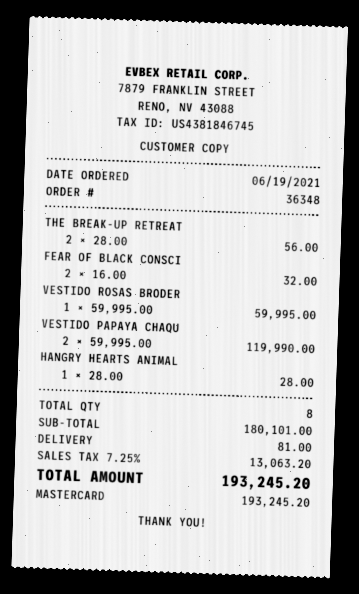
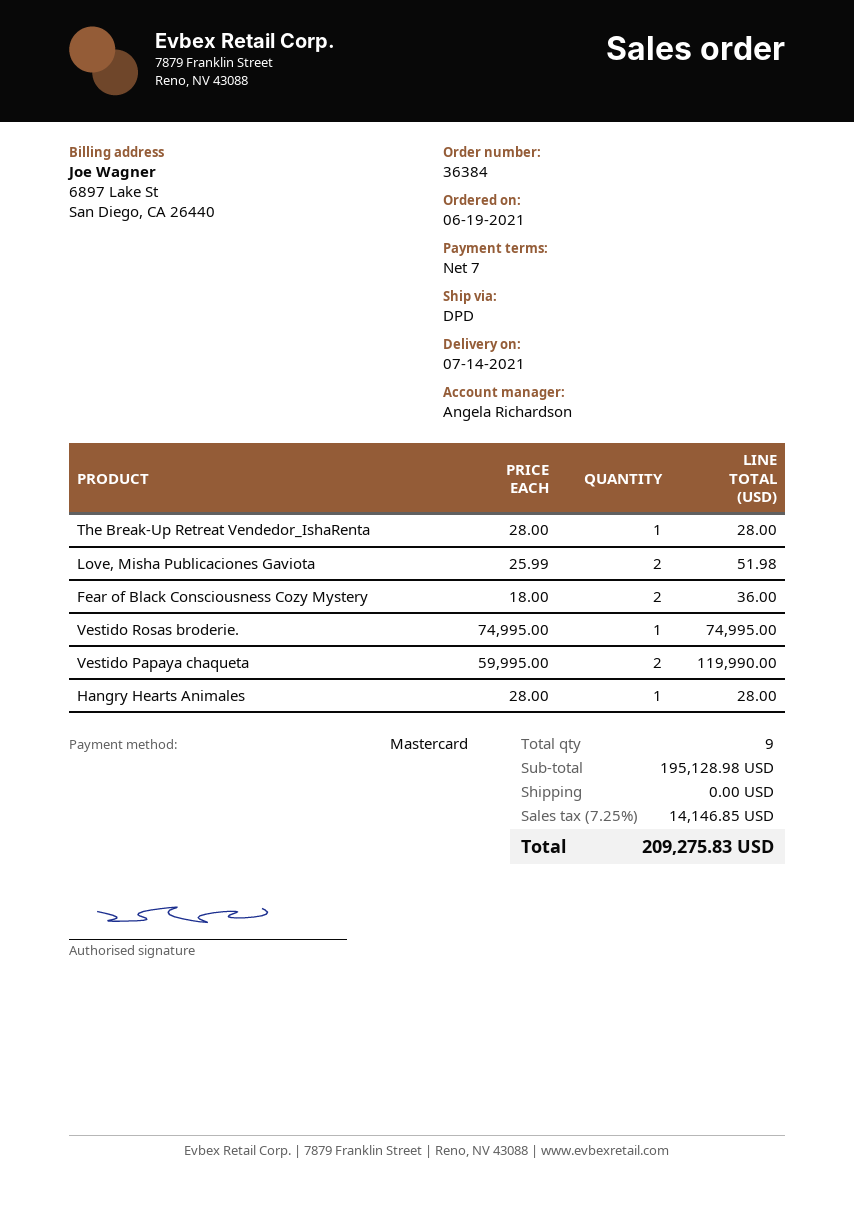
order number: 36348 -> 36384
THE BREAK-UP RETREAT: 2 x 28.00 = 56.00 -> 1 x 28.00 = 28.00
FEAR OF BLACK CONSCI: 2 x 16.00 = 32.00 -> 2 x 18.00 = 36.00
VESTIDO ROSAS BRODER: 1 x 59995.00 = 59995.00 -> 1 x 74995.00 = 74995.00
Love, Misha Publicaciones Gaviota: none -> 2 x 25.99 = 51.98
total quantity: 8 -> 9
subtotal: 180101.00 -> 195128.98
shipping: 81.00 -> 0.00
tax: 7.25% = 13063.20 -> 7.25% = 14146.85
total: 193245.20 -> 209275.83

